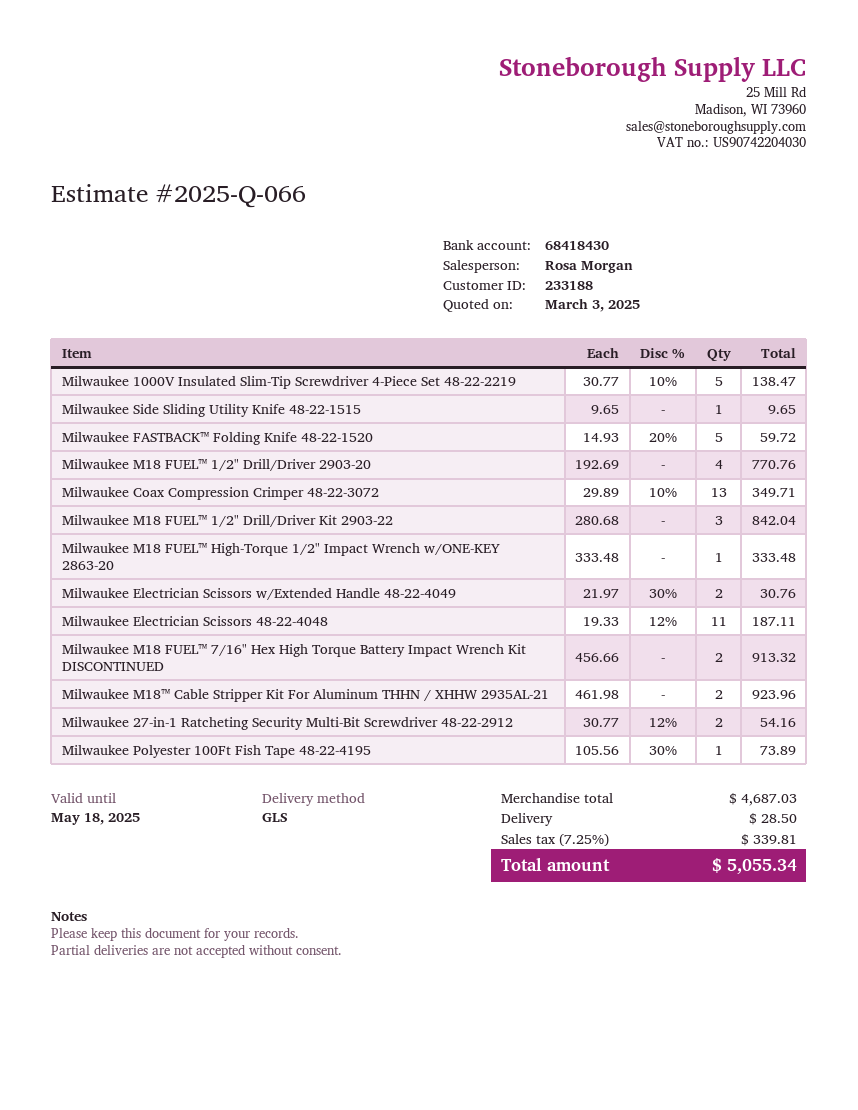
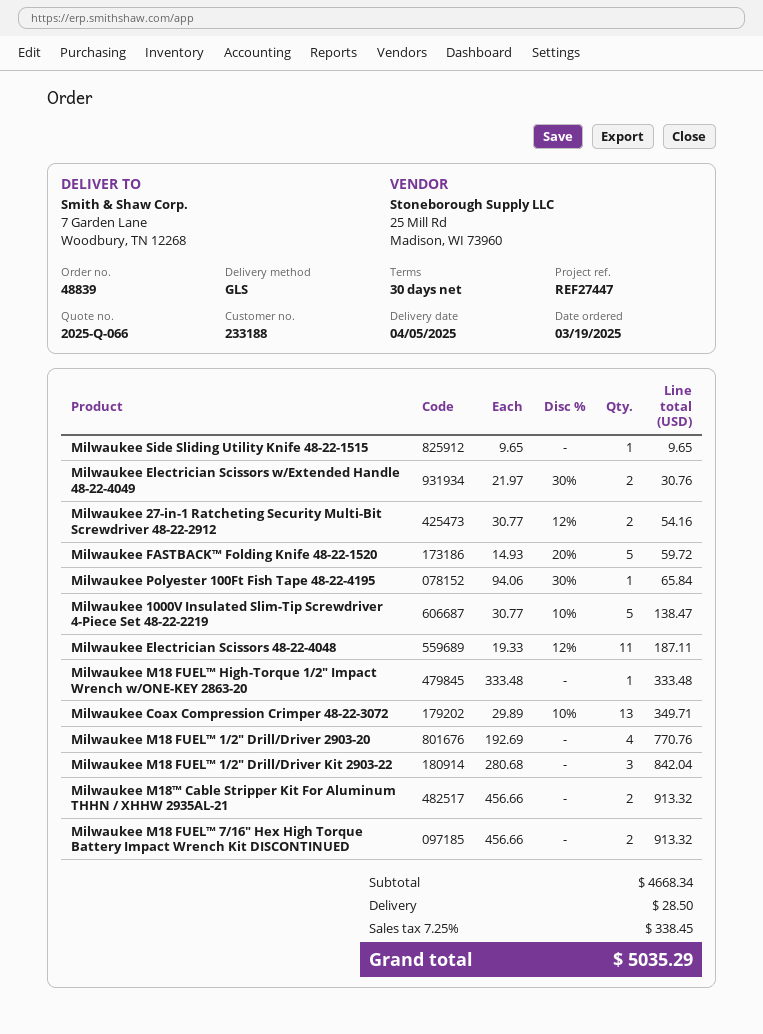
Milwaukee M18™ Cable Stripper Kit For Aluminum THHN / XHHW 2935AL-21: 2 x 461.98 = 923.96 -> 2 x 456.66 = 913.32
Milwaukee Polyester 100Ft Fish Tape 48-22-4195: 1 x 105.56 - 30% = 73.89 -> 1 x 94.06 - 30% = 65.84
subtotal: 4687.03 -> 4668.34
tax: 7.25% = 339.81 -> 7.25% = 338.45
total: 5055.34 -> 5035.29

